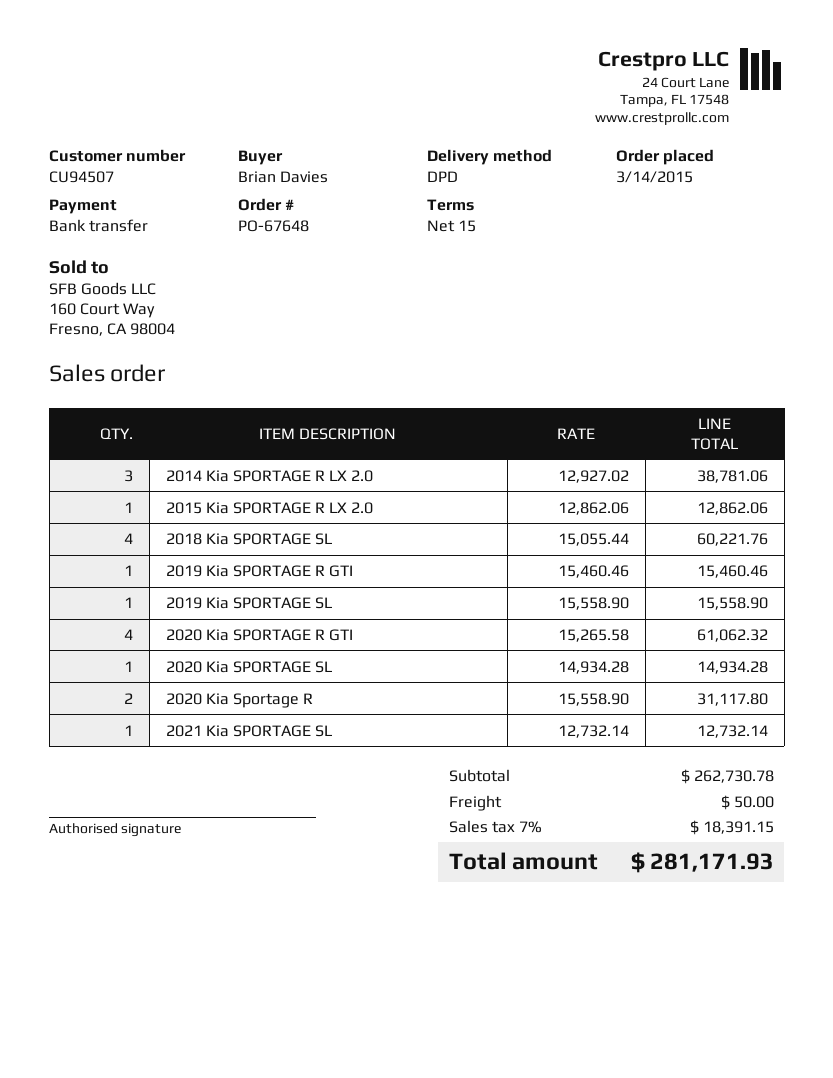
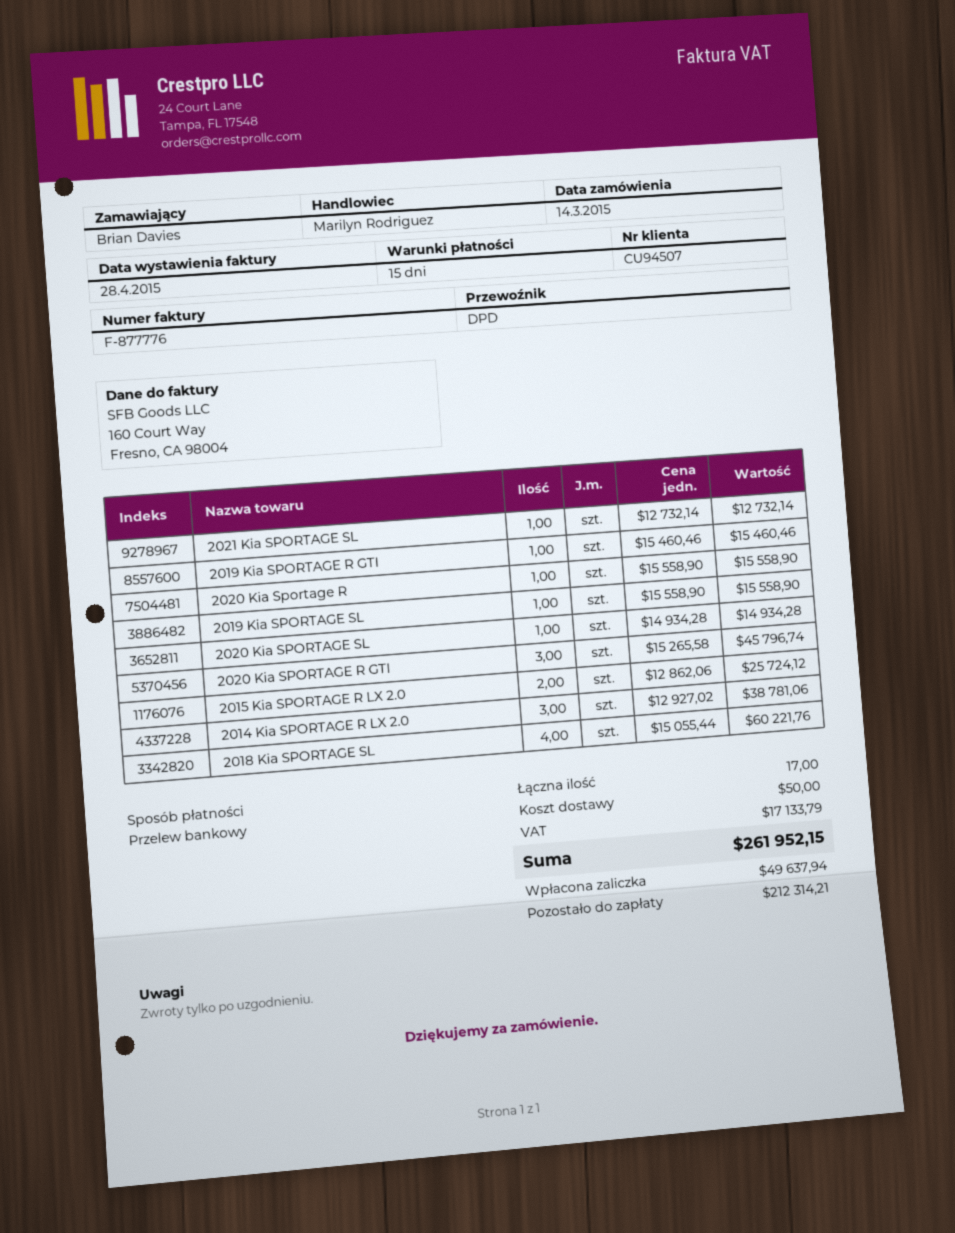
2015 Kia SPORTAGE R LX 2.0: 1 x 12862.06 = 12862.06 -> 2 x 12862.06 = 25724.12
2020 Kia SPORTAGE R GTI: 4 x 15265.58 = 61062.32 -> 3 x 15265.58 = 45796.74
2020 Kia Sportage R: 2 x 15558.90 = 31117.80 -> 1 x 15558.90 = 15558.90
tax: 18391.15 -> 17133.79
total: 281171.93 -> 261952.15

